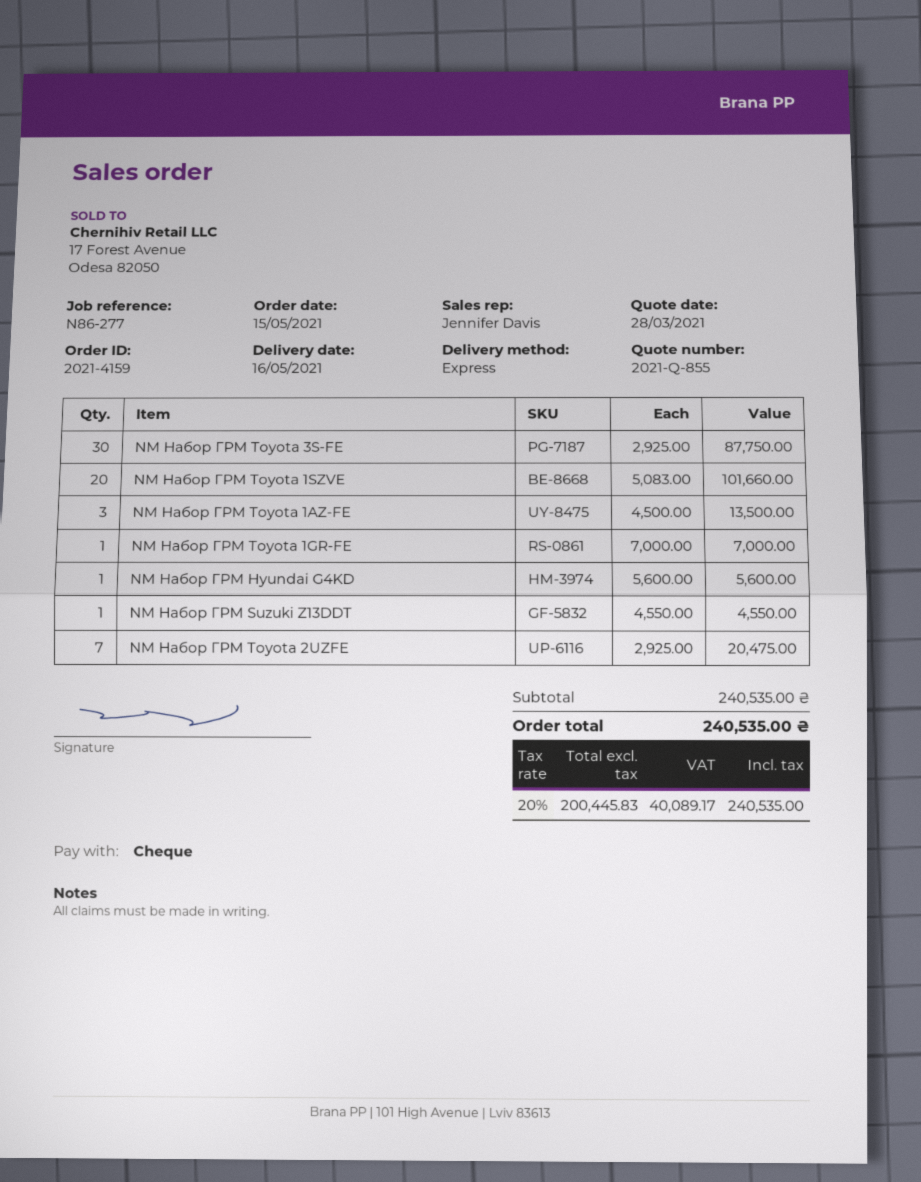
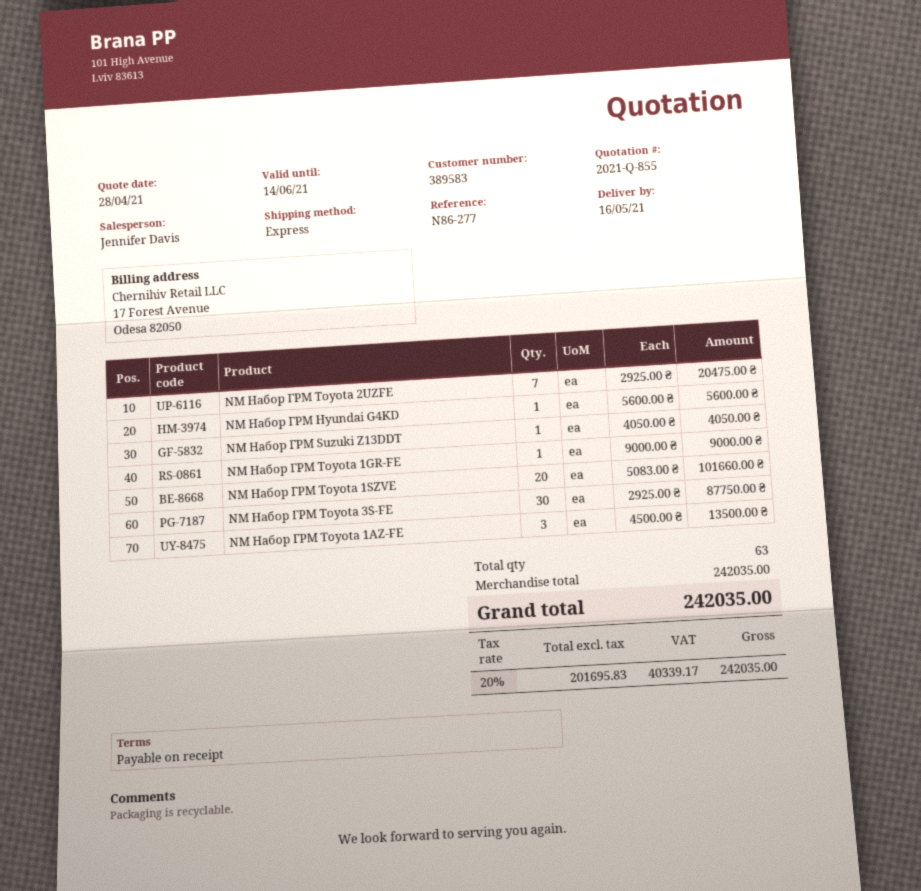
quote date: 2021-03-28 -> 2021-04-28
NM Набор ГРМ Toyota 1GR-FE: 1 x 7000.00 = 7000.00 -> 1 x 9000.00 = 9000.00
NM Набор ГРМ Suzuki Z13DDT: 1 x 4550.00 = 4550.00 -> 1 x 4050.00 = 4050.00
subtotal: 240535.00 -> 242035.00
net: 200445.83 -> 201695.83
tax: 20% = 40089.17 -> 20% = 40339.17
total: 240535.00 -> 242035.00

